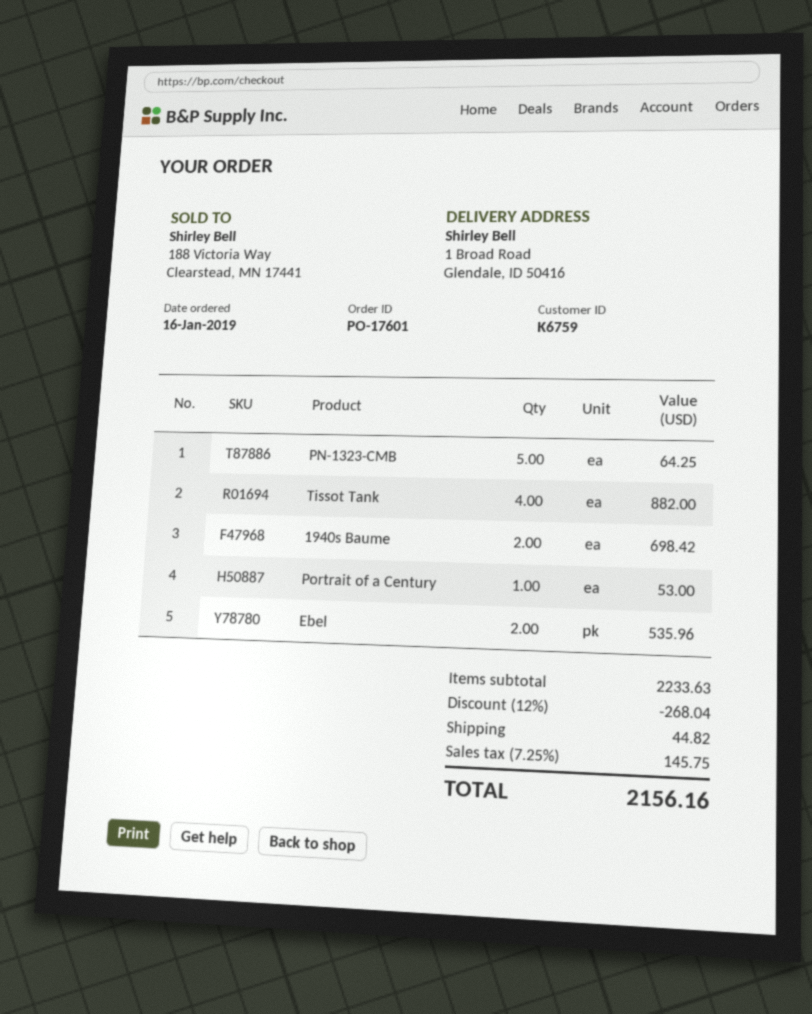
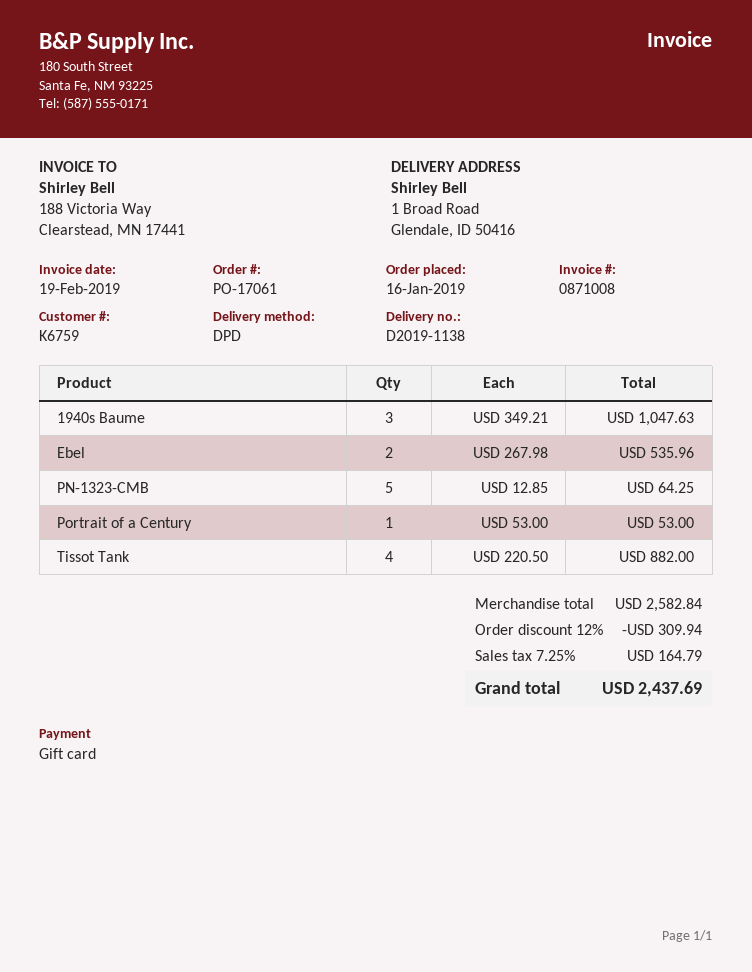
order number: PO-17601 -> PO-17061
1940s Baume: 2 for 698.42 -> 3 for 1047.63
subtotal: 2233.63 -> 2582.84
discount: 12% = 268.04 -> 12% = 309.94
shipping: 44.82 -> none
tax: 7.25% = 145.75 -> 7.25% = 164.79
total: 2156.16 -> 2437.69

